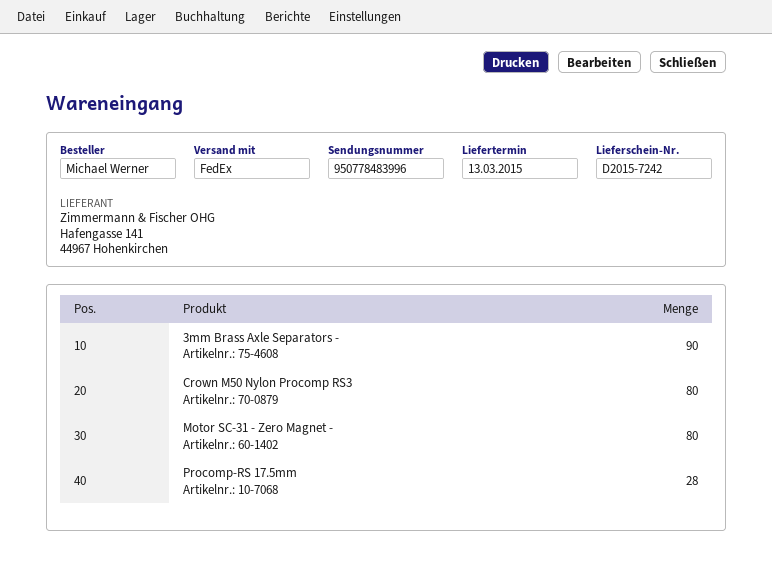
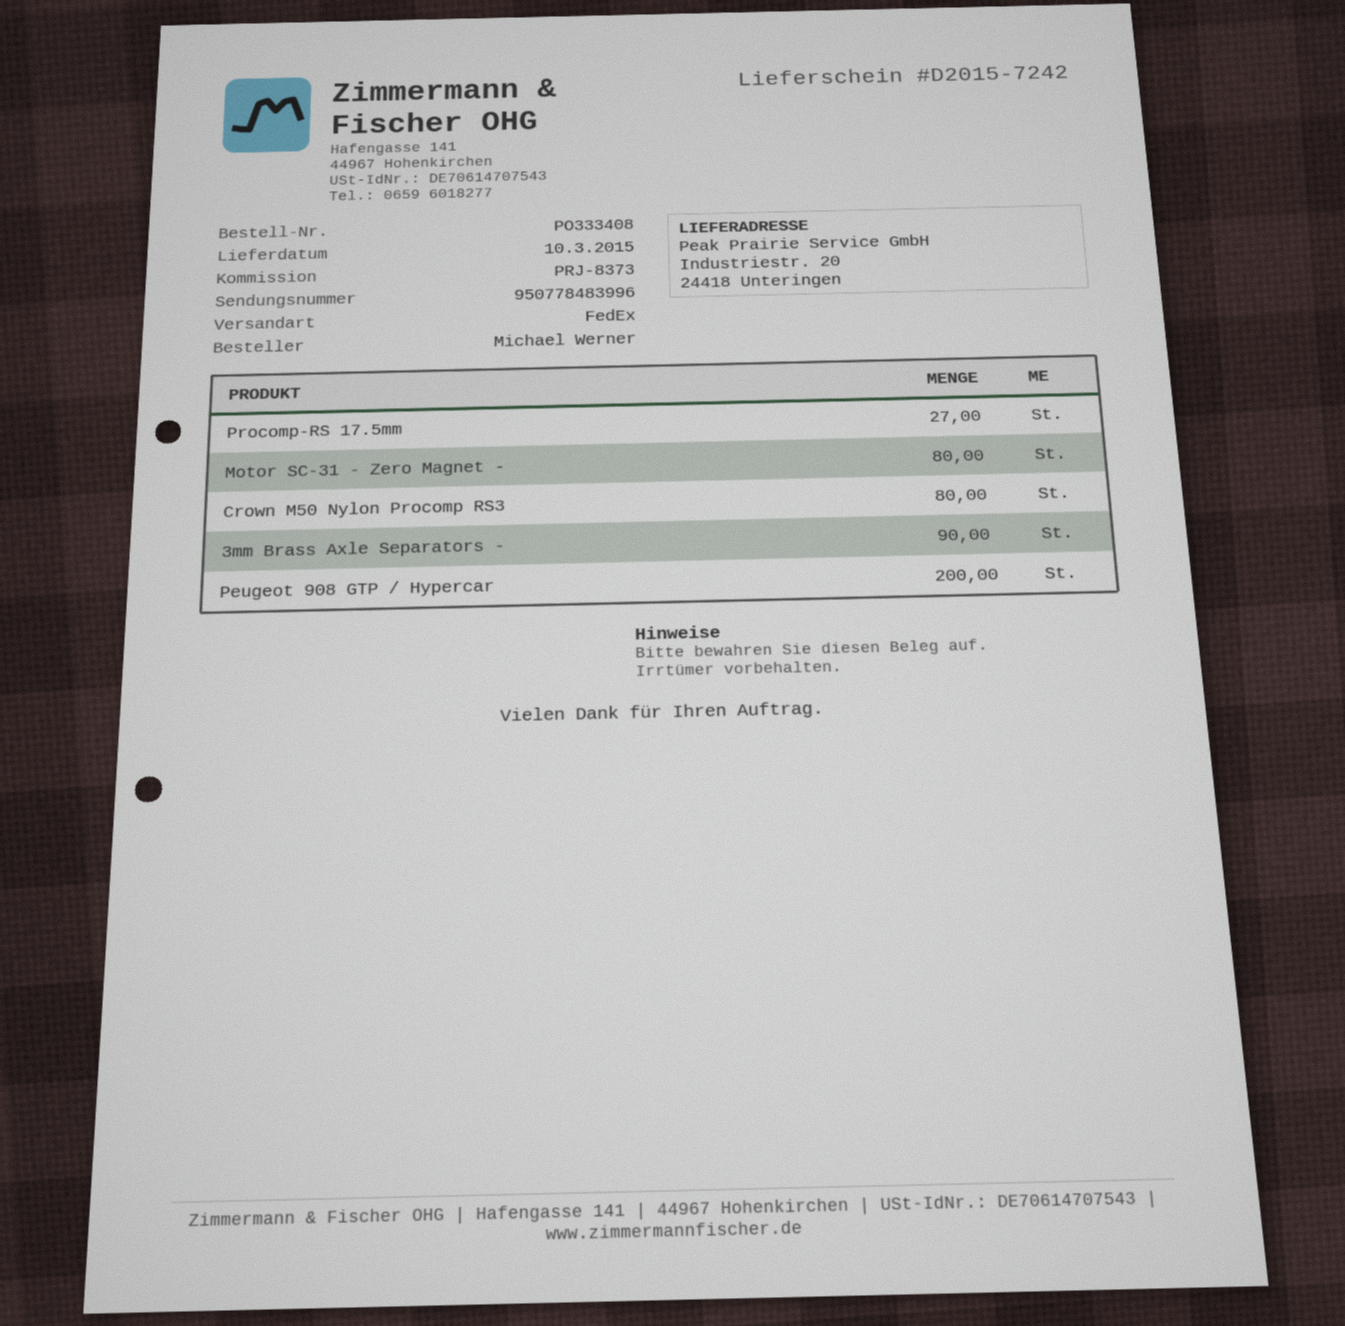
delivery date: 2015-03-13 -> 2015-03-10
Procomp-RS 17.5mm: 28 -> 27
Peugeot 908 GTP / Hypercar: none -> 200

